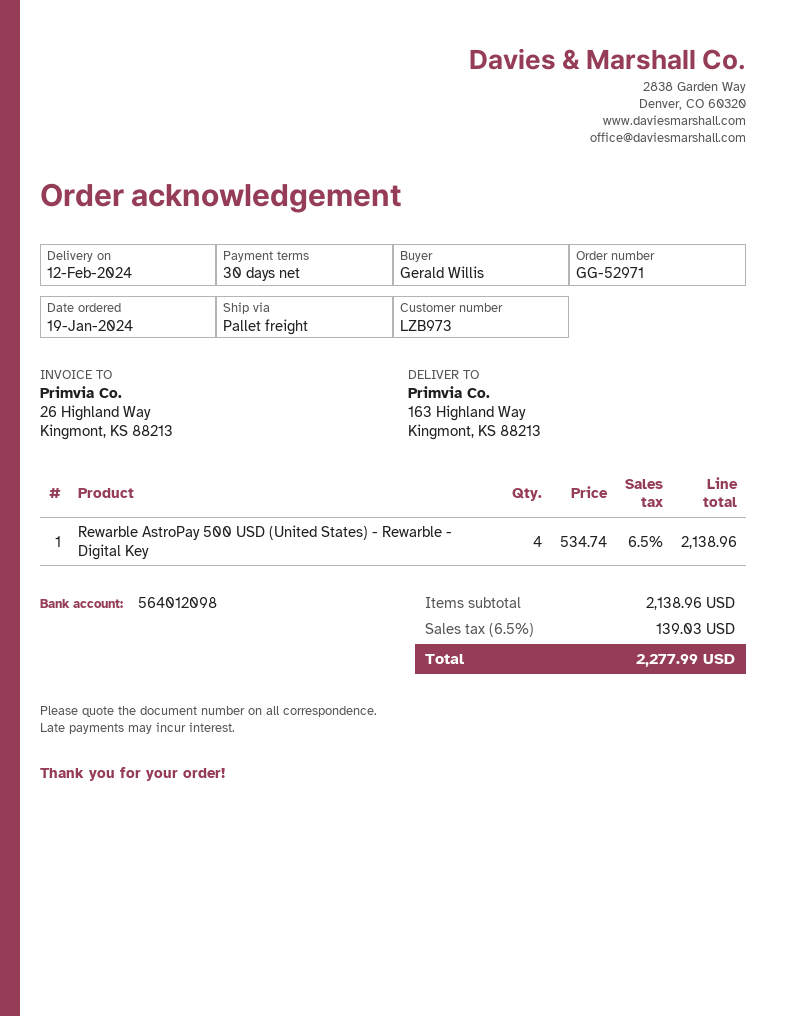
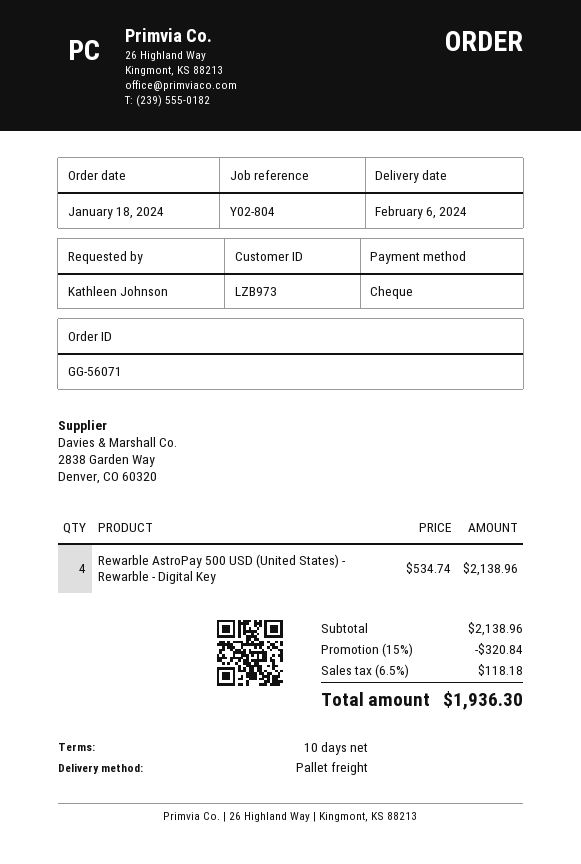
order number: GG-52971 -> GG-56071
order date: 2024-01-19 -> 2024-01-18
delivery date: 2024-02-12 -> 2024-02-06
payment terms: 30 days -> 10 days
ordered by: Gerald Willis -> Kathleen Johnson
discount: none -> 15% = 320.84
tax: 6.5% = 139.03 -> 6.5% = 118.18
total: 2277.99 -> 1936.30

